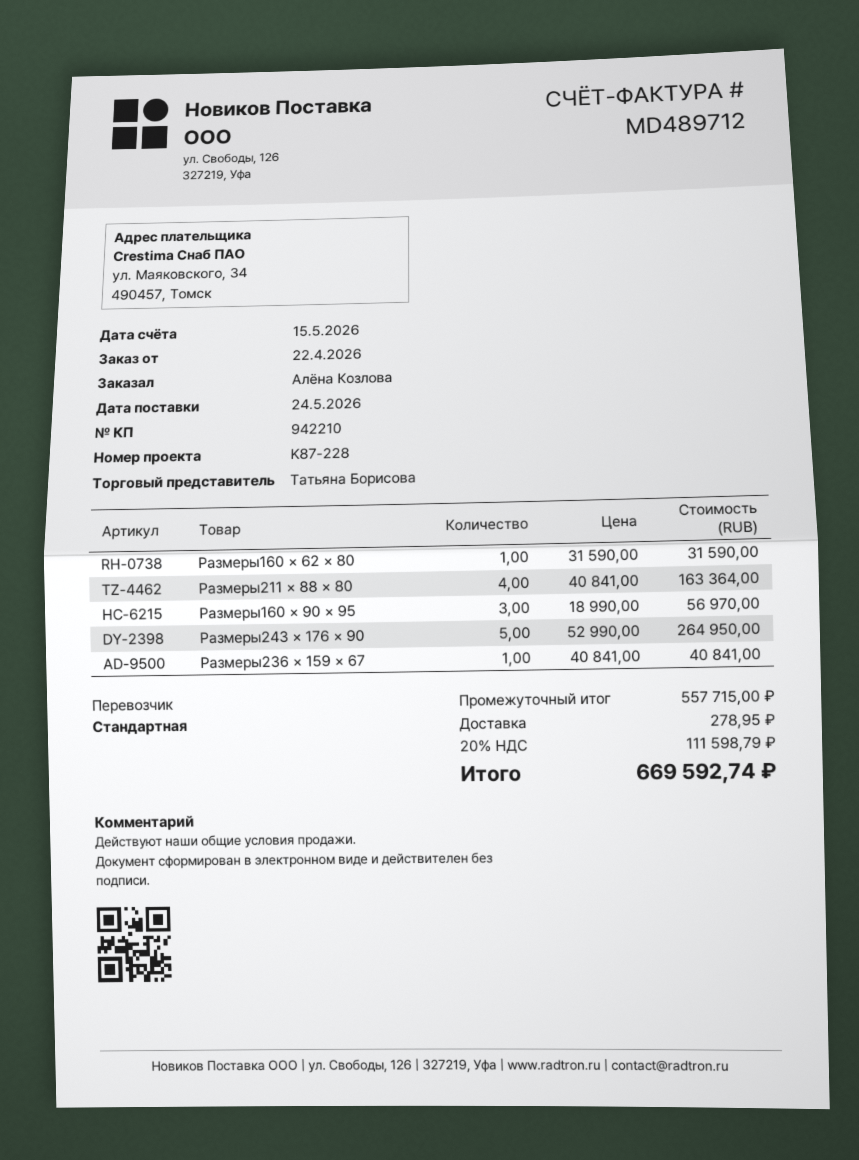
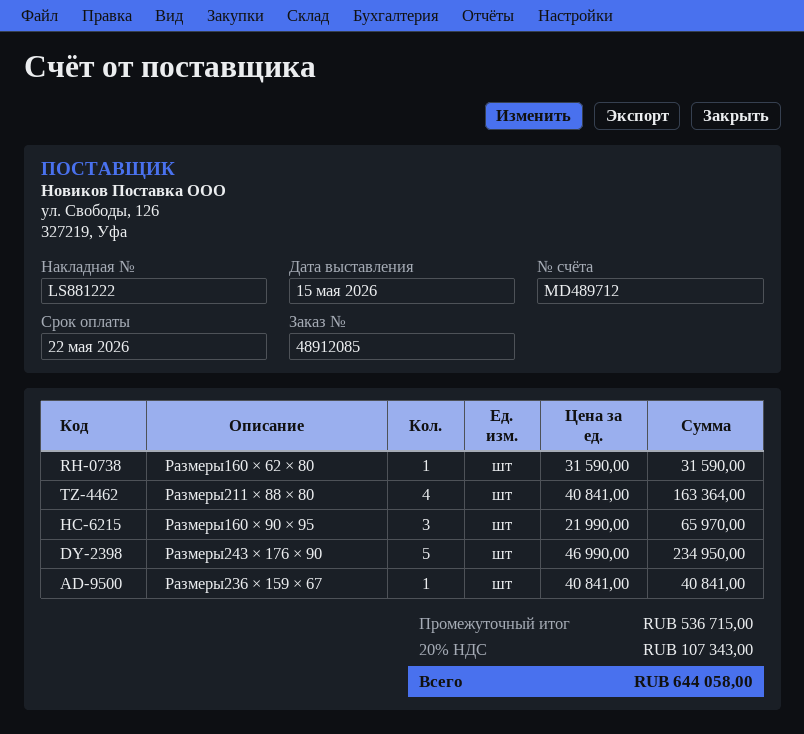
Размеры160 × 90 × 95: 3 x 18990.00 = 56970.00 -> 3 x 21990.00 = 65970.00
Размеры243 × 176 × 90: 5 x 52990.00 = 264950.00 -> 5 x 46990.00 = 234950.00
subtotal: 557715.00 -> 536715.00
shipping: 278.95 -> none
tax: 20% = 111598.79 -> 20% = 107343.00
total: 669592.74 -> 644058.00

